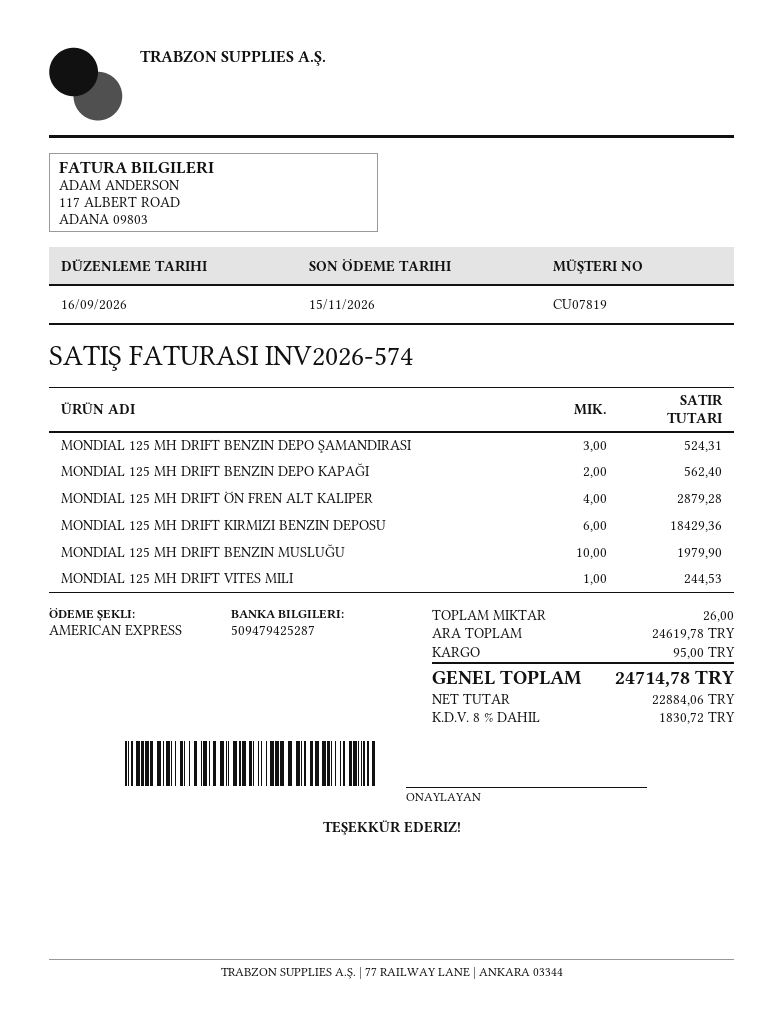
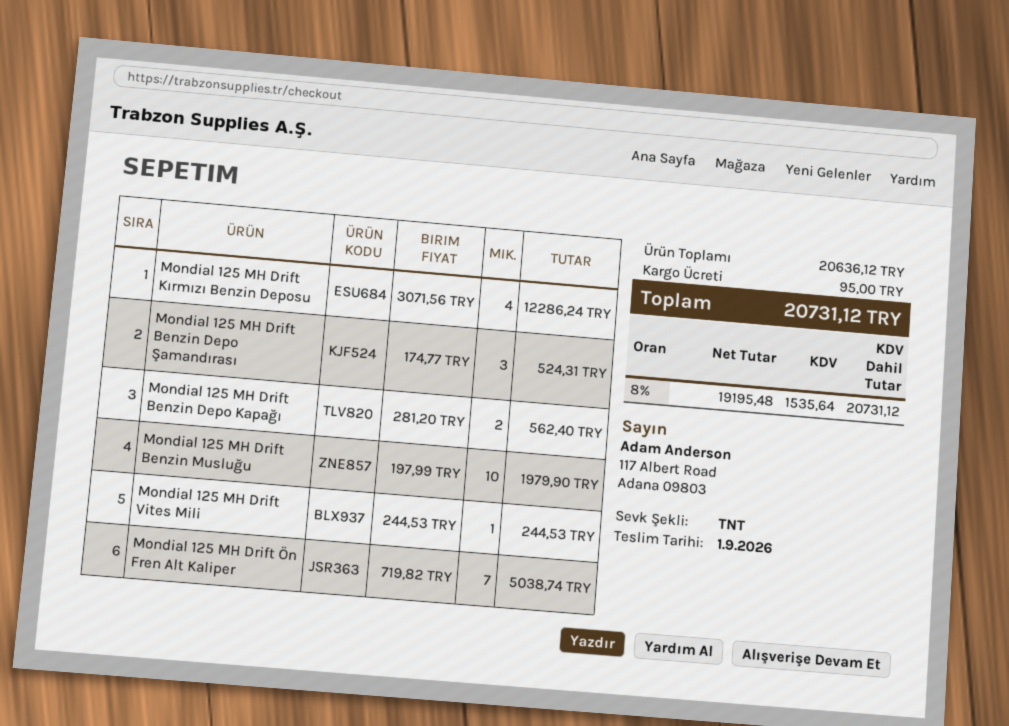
MONDIAL 125 MH DRIFT ÖN FREN ALT KALIPER: 4 for 2879.28 -> 7 for 5038.74
MONDIAL 125 MH DRIFT KIRMIZI BENZIN DEPOSU: 6 for 18429.36 -> 4 for 12286.24
subtotal: 24619.78 -> 20636.12
net: 22884.06 -> 19195.48
tax: 8% = 1830.72 -> 8% = 1535.64
total: 24714.78 -> 20731.12

